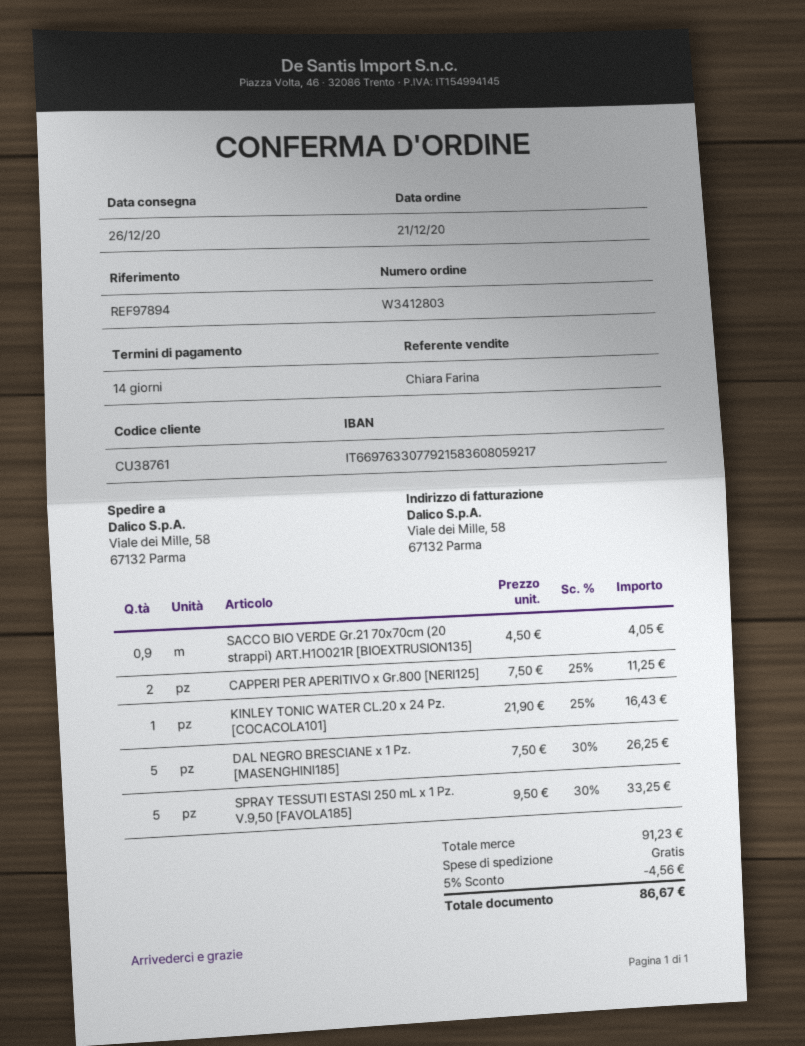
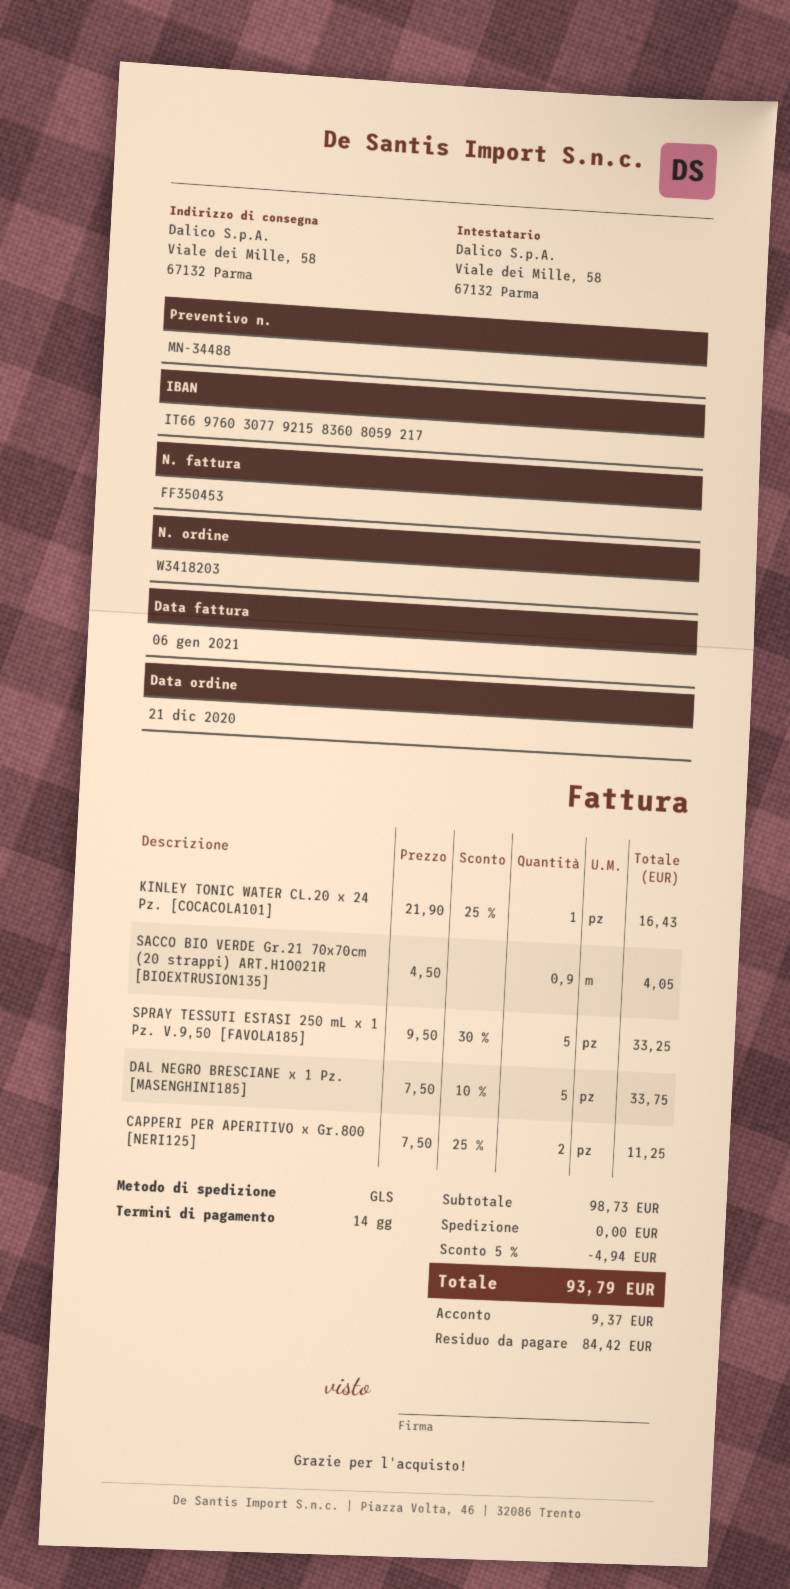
order number: W3412803 -> W3418203
bank account: IT6697633077921583608059217 -> IT6697603077921583608059217
DAL NEGRO BRESCIANE x 1 Pz. [MASENGHINI185]: 5 x 7.50 - 30% = 26.25 -> 5 x 7.50 - 10% = 33.75
subtotal: 91.23 -> 98.73
discount: 5% = 4.56 -> 5% = 4.94
total: 86.67 -> 93.79

